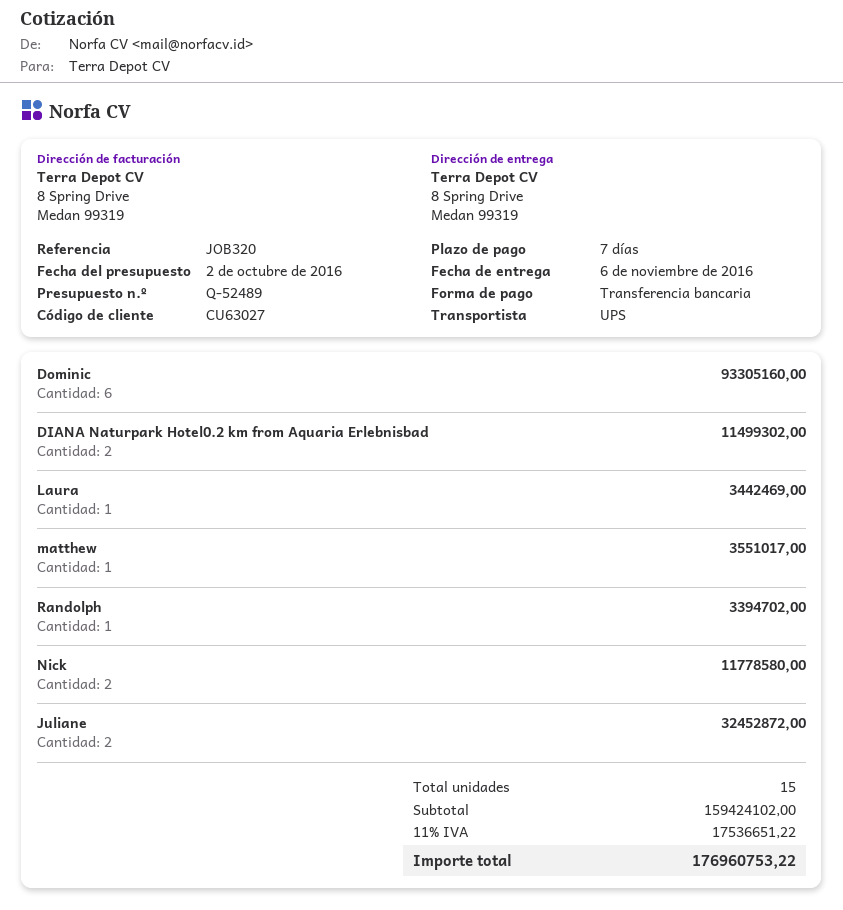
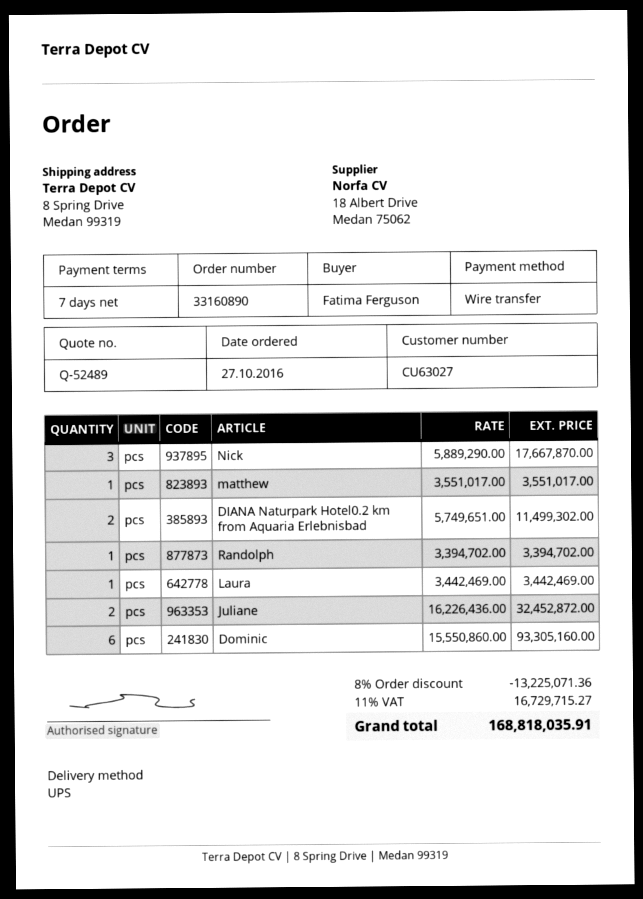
Nick: 2 for 11778580.00 -> 3 for 17667870.00
discount: none -> 8% = 13225071.36
tax: 11% = 17536651.22 -> 11% = 16729715.27
total: 176960753.22 -> 168818035.91

